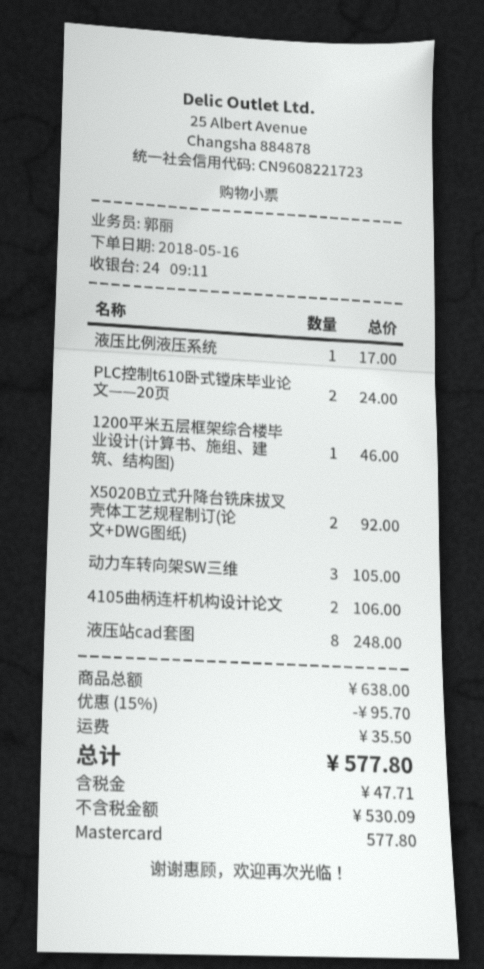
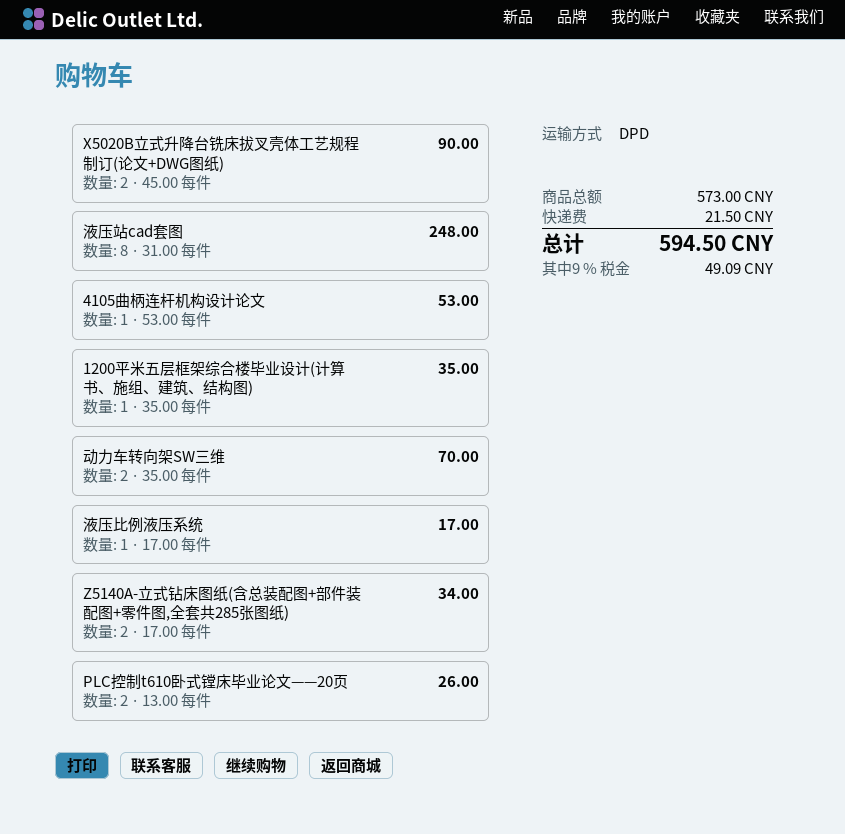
PLC控制t610卧式镗床毕业论文——20页: 2 for 24.00 -> 2 for 26.00
1200平米五层框架综合楼毕业设计(计算书、施组、建筑、结构图): 1 for 46.00 -> 1 for 35.00
X5020B立式升降台铣床拔叉壳体工艺规程制订(论文+DWG图纸): 2 for 92.00 -> 2 for 90.00
动力车转向架SW三维: 3 for 105.00 -> 2 for 70.00
4105曲柄连杆机构设计论文: 2 for 106.00 -> 1 for 53.00
Z5140A-立式钻床图纸(含总装配图+部件装配图+零件图,全套共285张图纸): none -> 2 for 34.00
subtotal: 638.00 -> 573.00
discount: 15% = 95.70 -> none
shipping: 35.50 -> 21.50
tax: 47.71 -> 49.09
total: 577.80 -> 594.50

